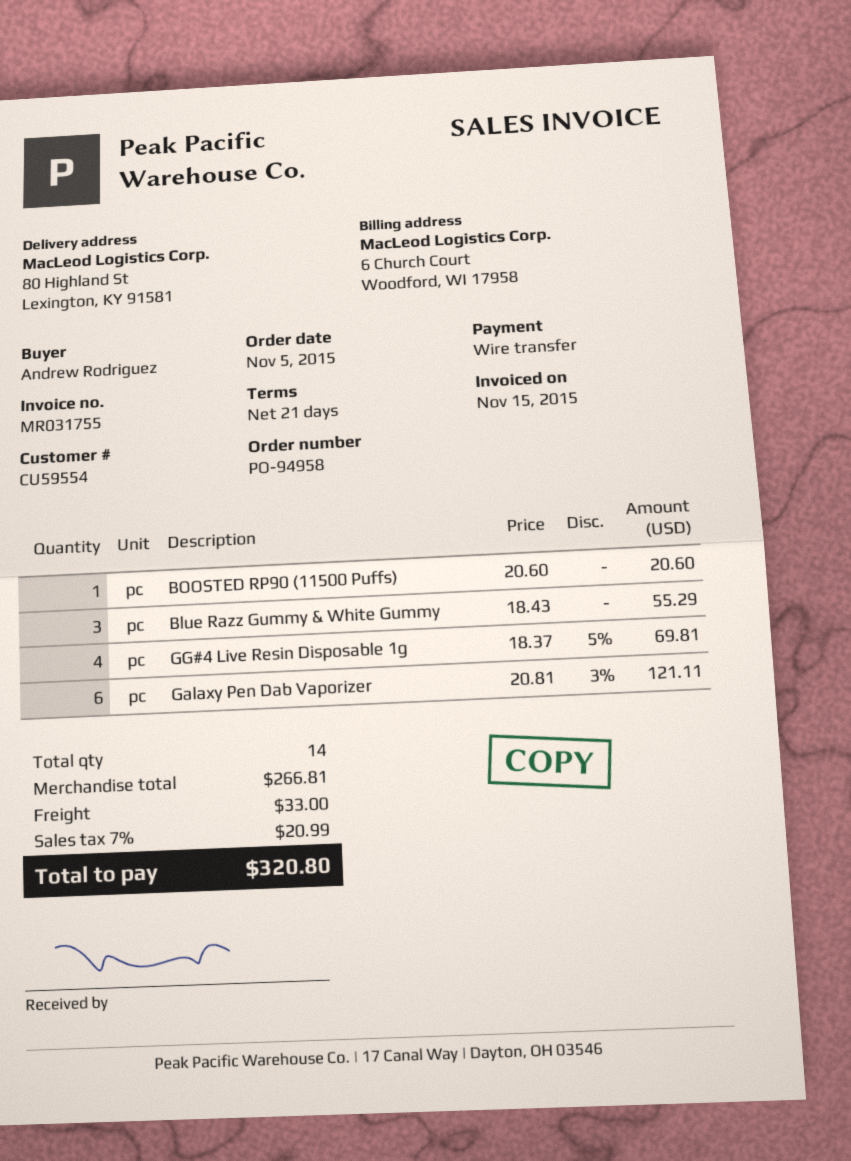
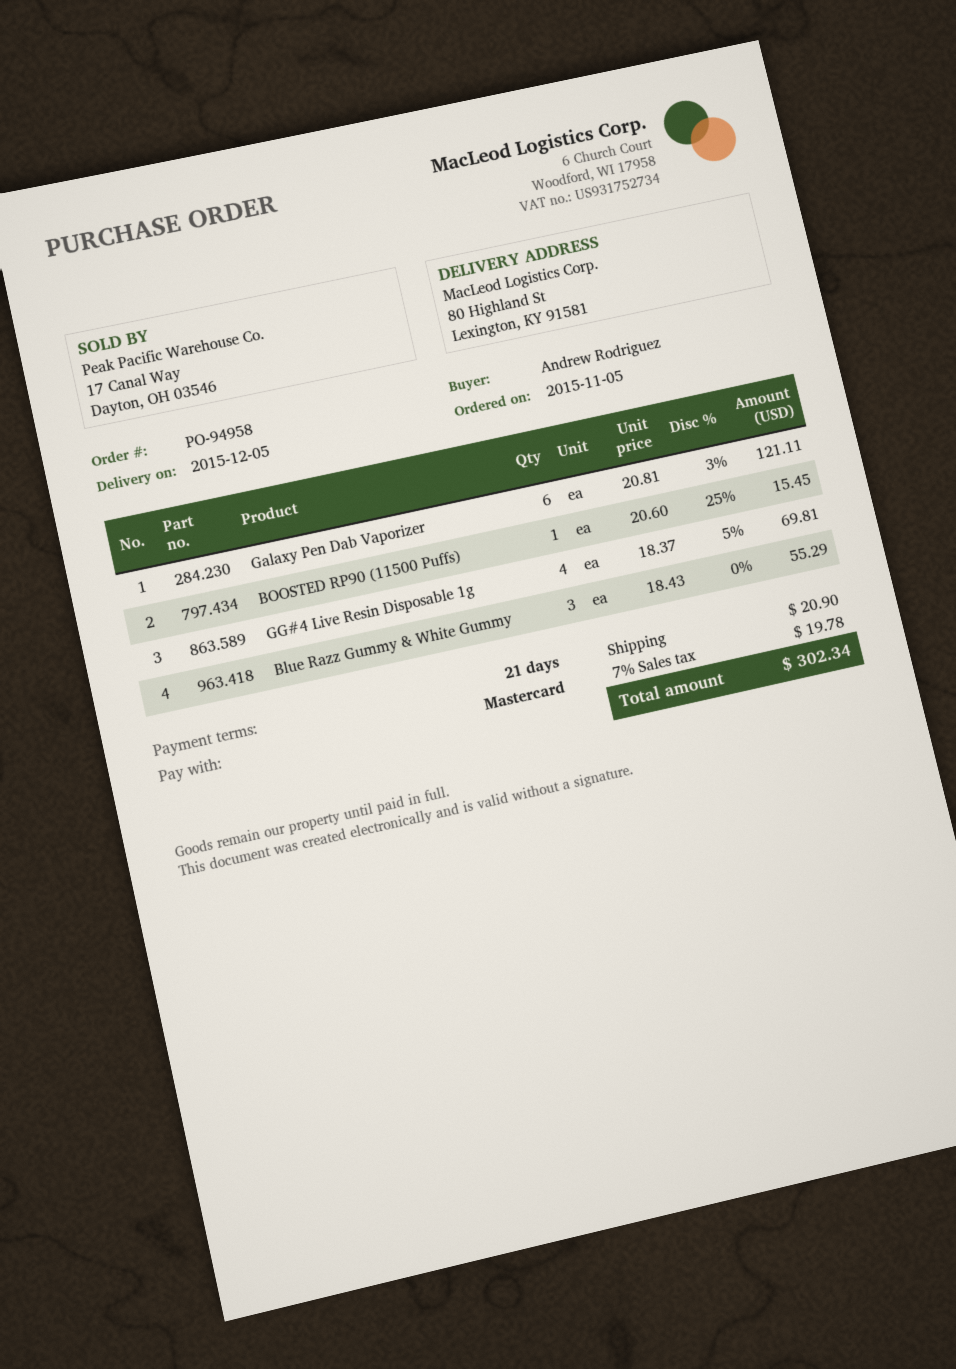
payment method: bank transfer -> Mastercard
BOOSTED RP90 (11500 Puffs): 1 x 20.60 = 20.60 -> 1 x 20.60 - 25% = 15.45
shipping: 33.00 -> 20.90
tax: 7% = 20.99 -> 7% = 19.78
total: 320.80 -> 302.34

